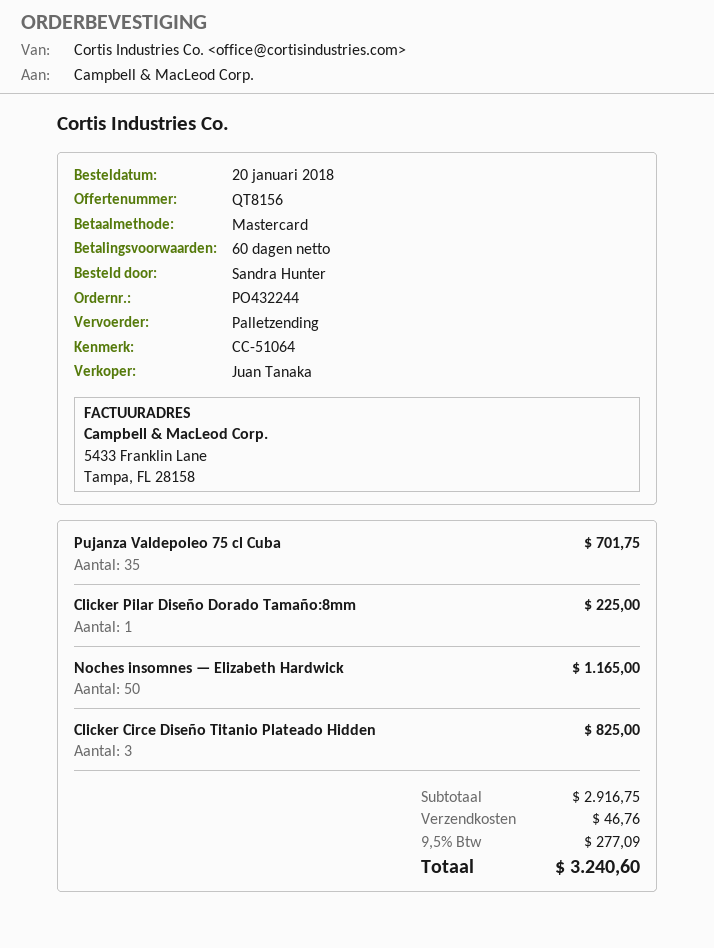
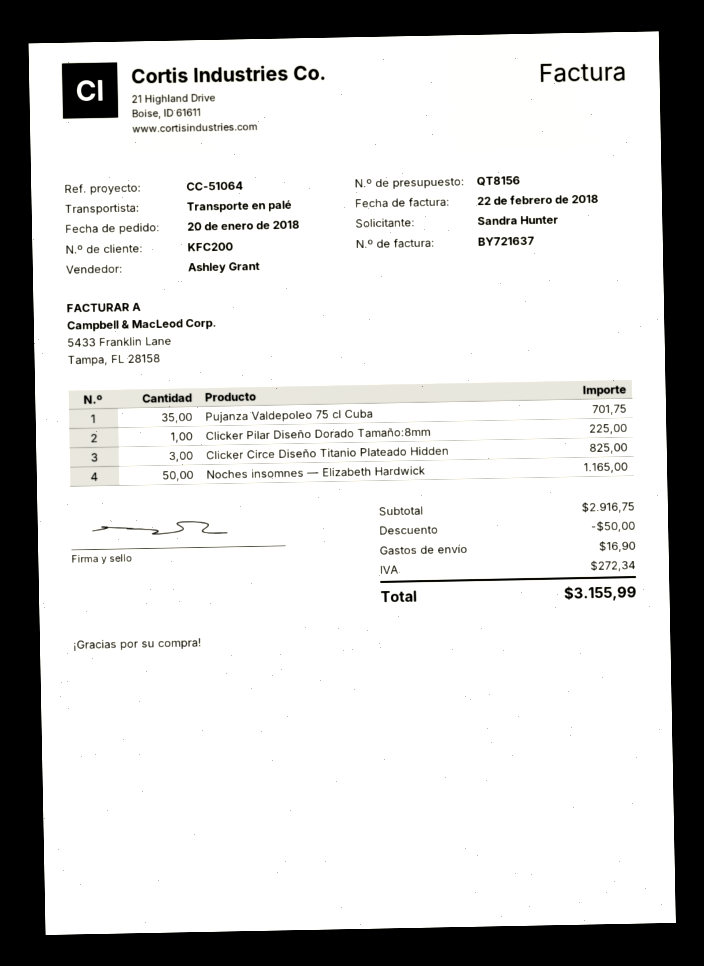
sales rep: Juan Tanaka -> Ashley Grant
discount: none -> 50.00
shipping: 46.76 -> 16.90
tax: 277.09 -> 272.34
total: 3240.60 -> 3155.99

